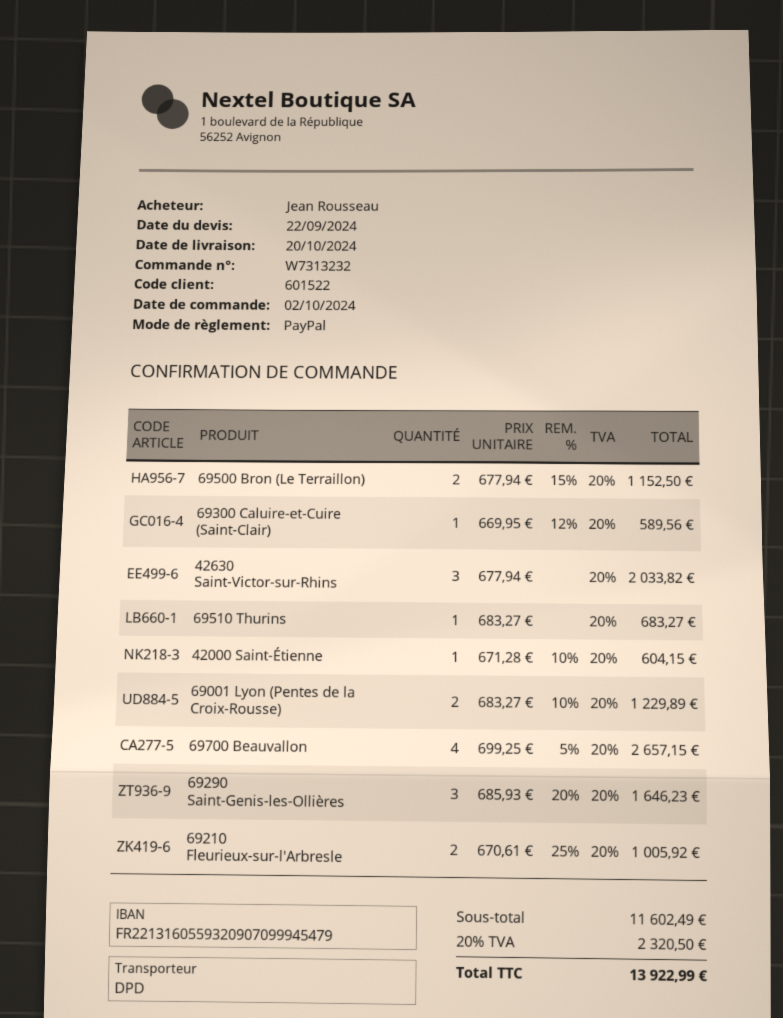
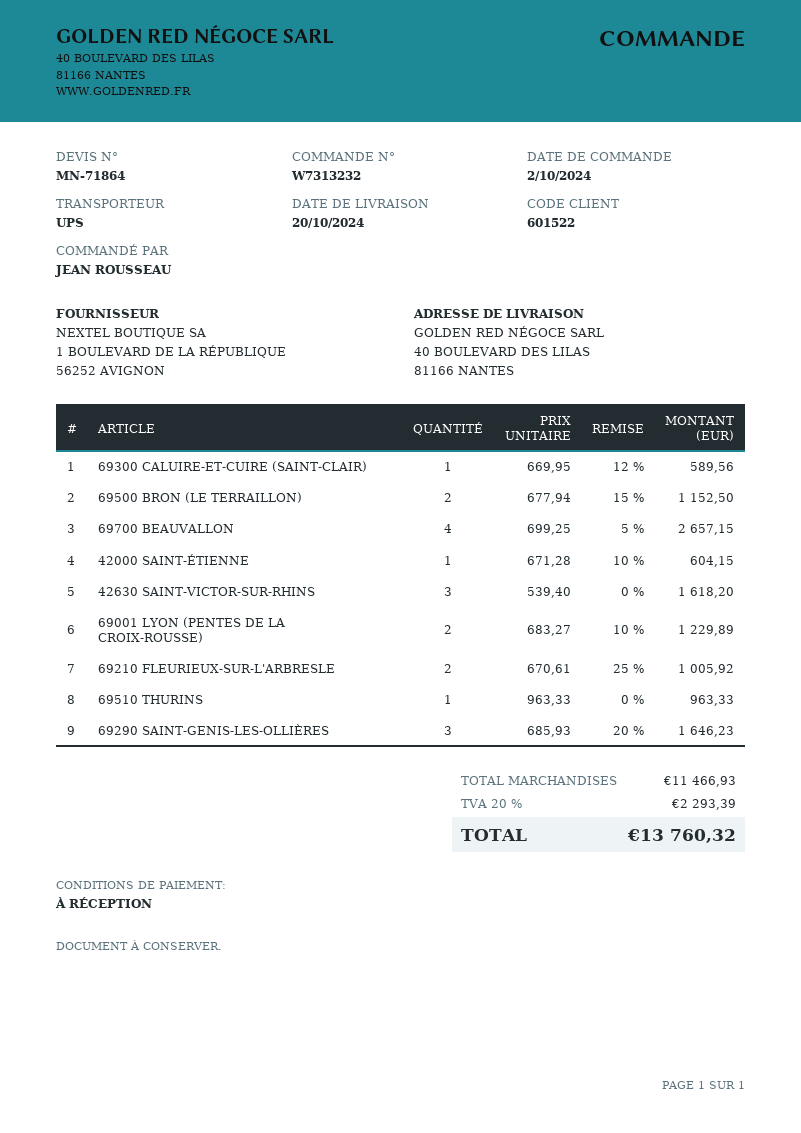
shipping method: DPD -> UPS
42630 Saint-Victor-sur-Rhins: 3 x 677.94 = 2033.82 -> 3 x 539.40 = 1618.20
69510 Thurins: 1 x 683.27 = 683.27 -> 1 x 963.33 = 963.33
subtotal: 11602.49 -> 11466.93
tax: 20% = 2320.50 -> 20% = 2293.39
total: 13922.99 -> 13760.32

